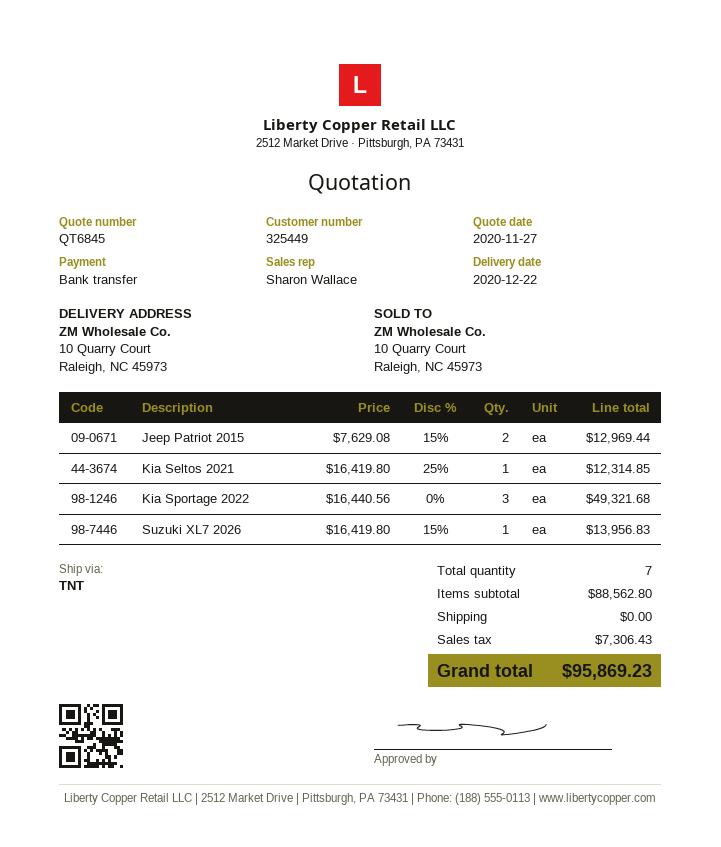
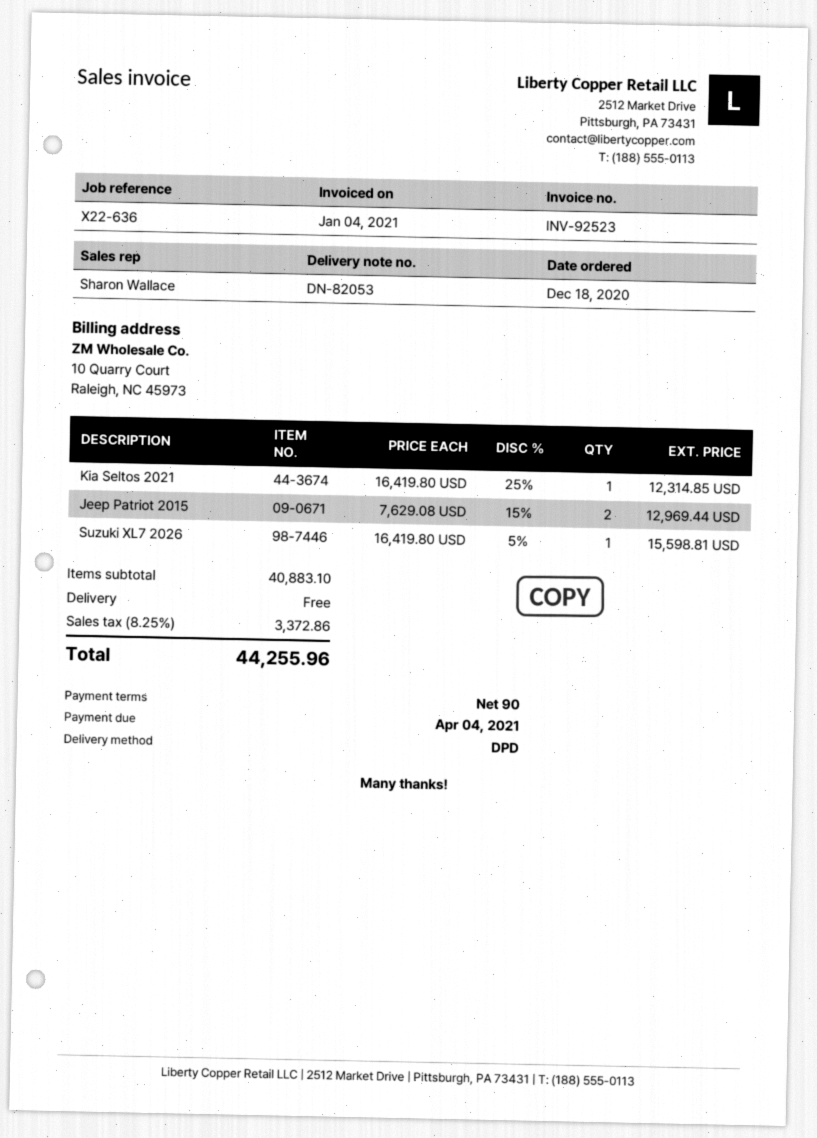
shipping method: TNT -> DPD
Kia Sportage 2022: 3 x 16440.56 = 49321.68 -> none
Suzuki XL7 2026: 1 x 16419.80 - 15% = 13956.83 -> 1 x 16419.80 - 5% = 15598.81
subtotal: 88562.80 -> 40883.10
tax: 7306.43 -> 3372.86
total: 95869.23 -> 44255.96

